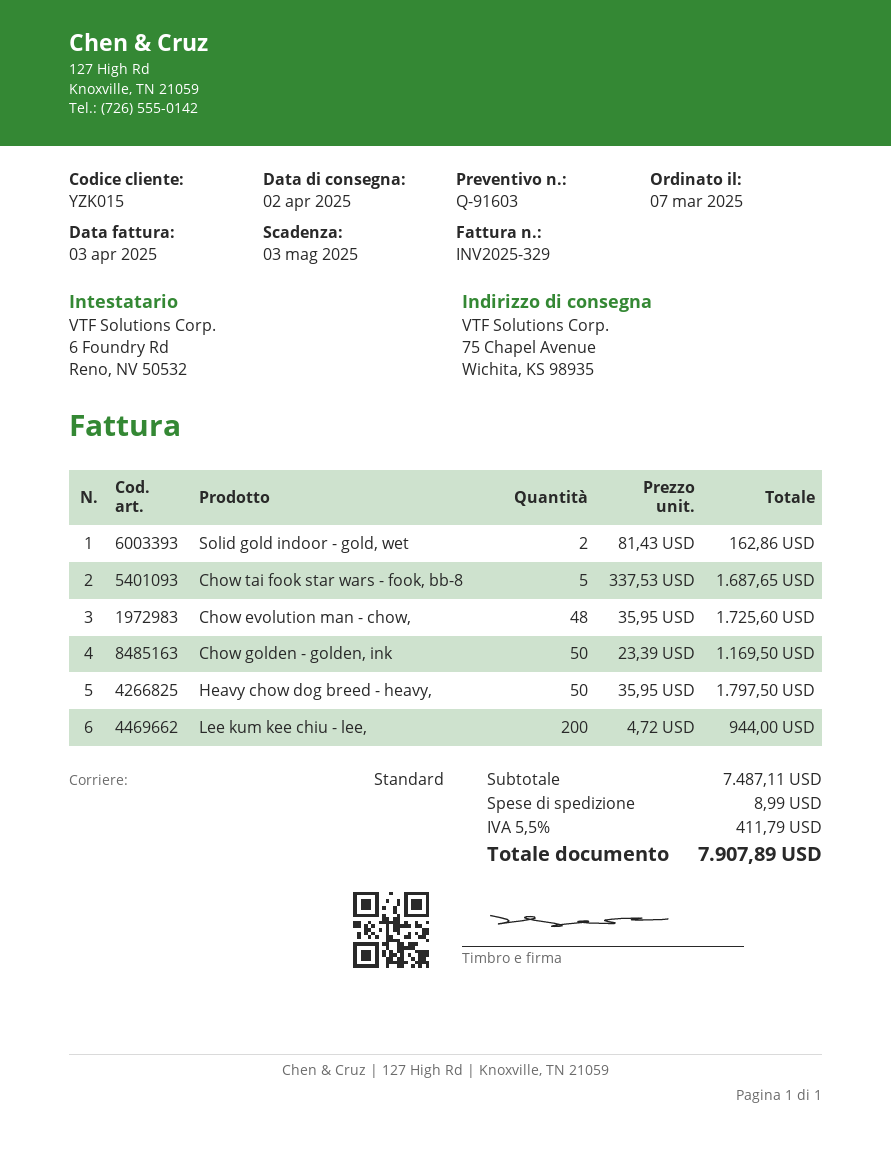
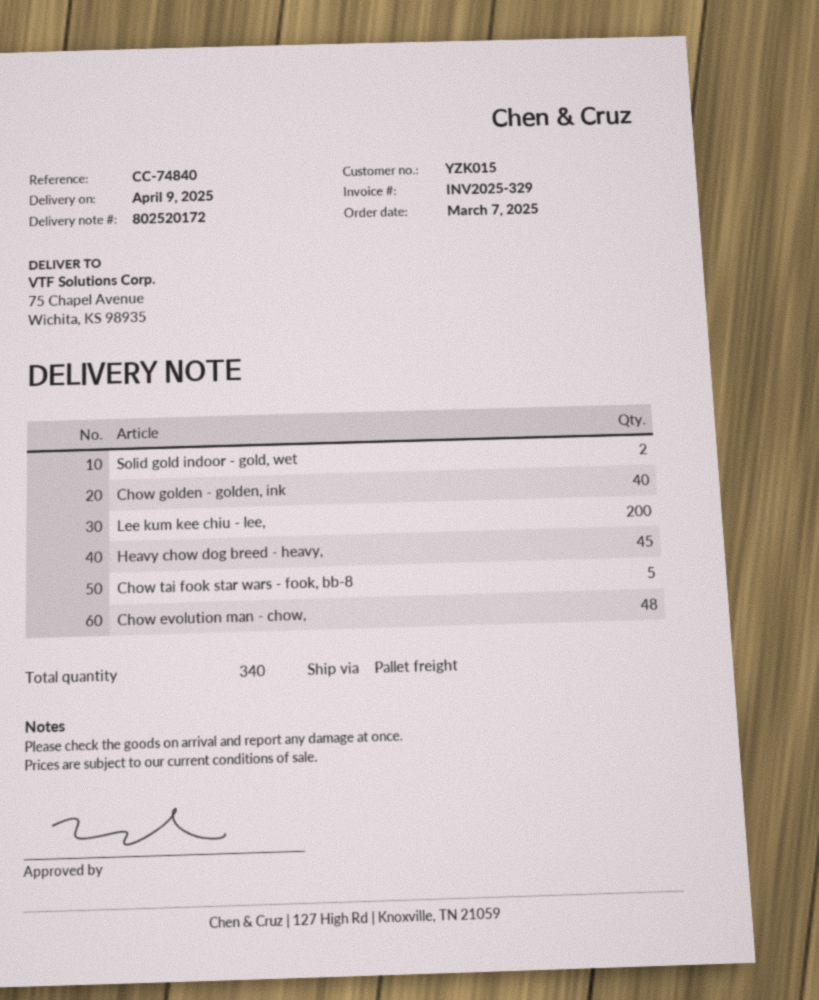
delivery date: 2025-04-02 -> 2025-04-09
shipping method: standard -> pallet freight
Chow golden - golden, ink: 50 -> 40
Heavy chow dog breed - heavy,: 50 -> 45

